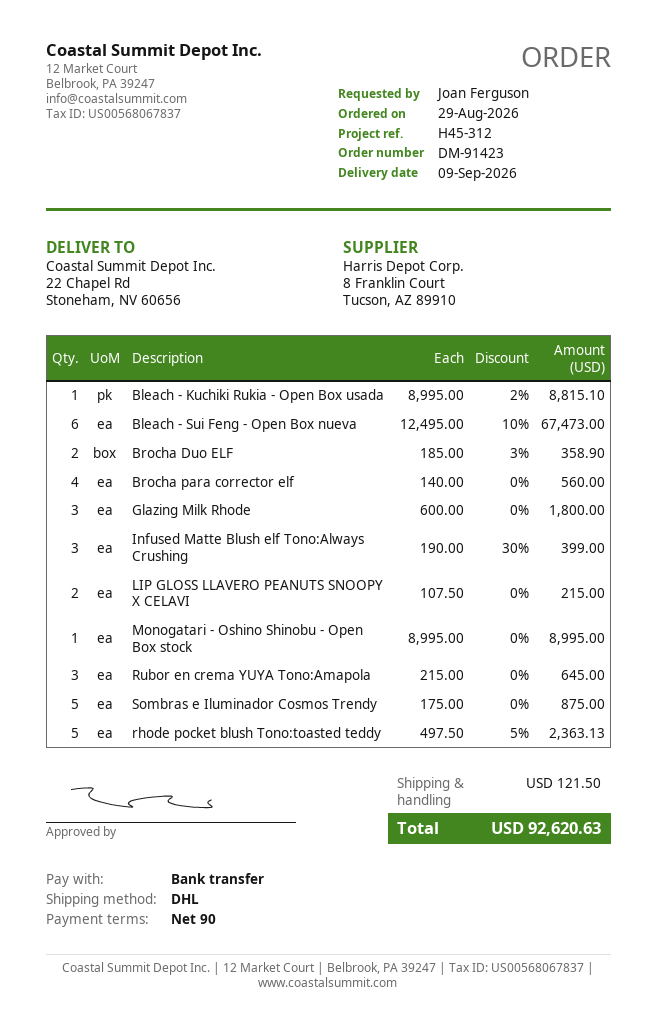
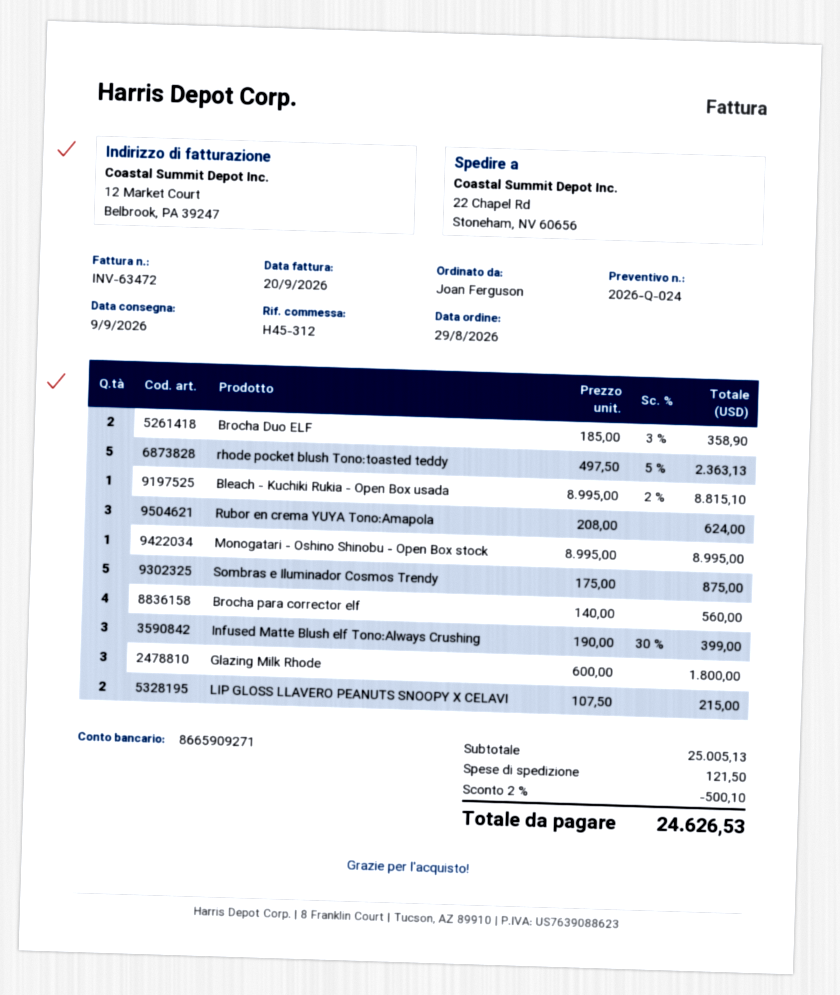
Bleach - Sui Feng - Open Box nueva: 6 x 12495.00 - 10% = 67473.00 -> none
Rubor en crema YUYA Tono:Amapola: 3 x 215.00 = 645.00 -> 3 x 208.00 = 624.00
discount: none -> 2% = 500.10
total: 92620.63 -> 24626.53

